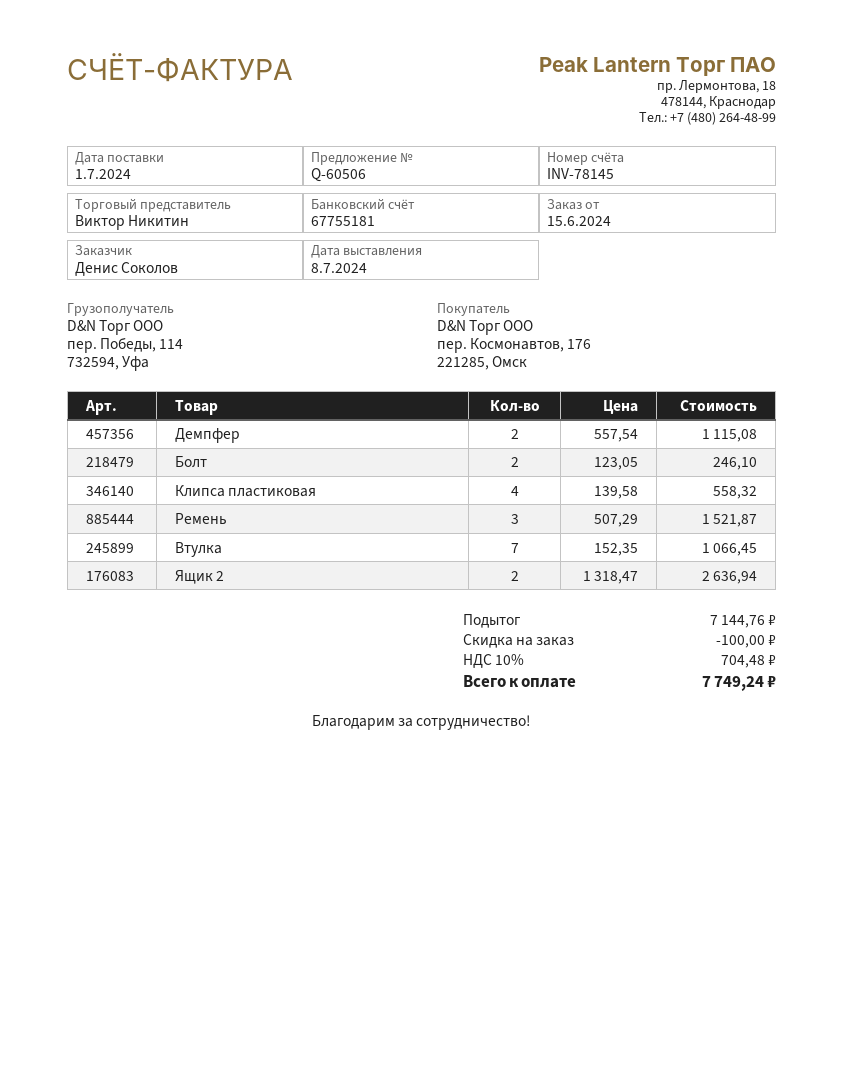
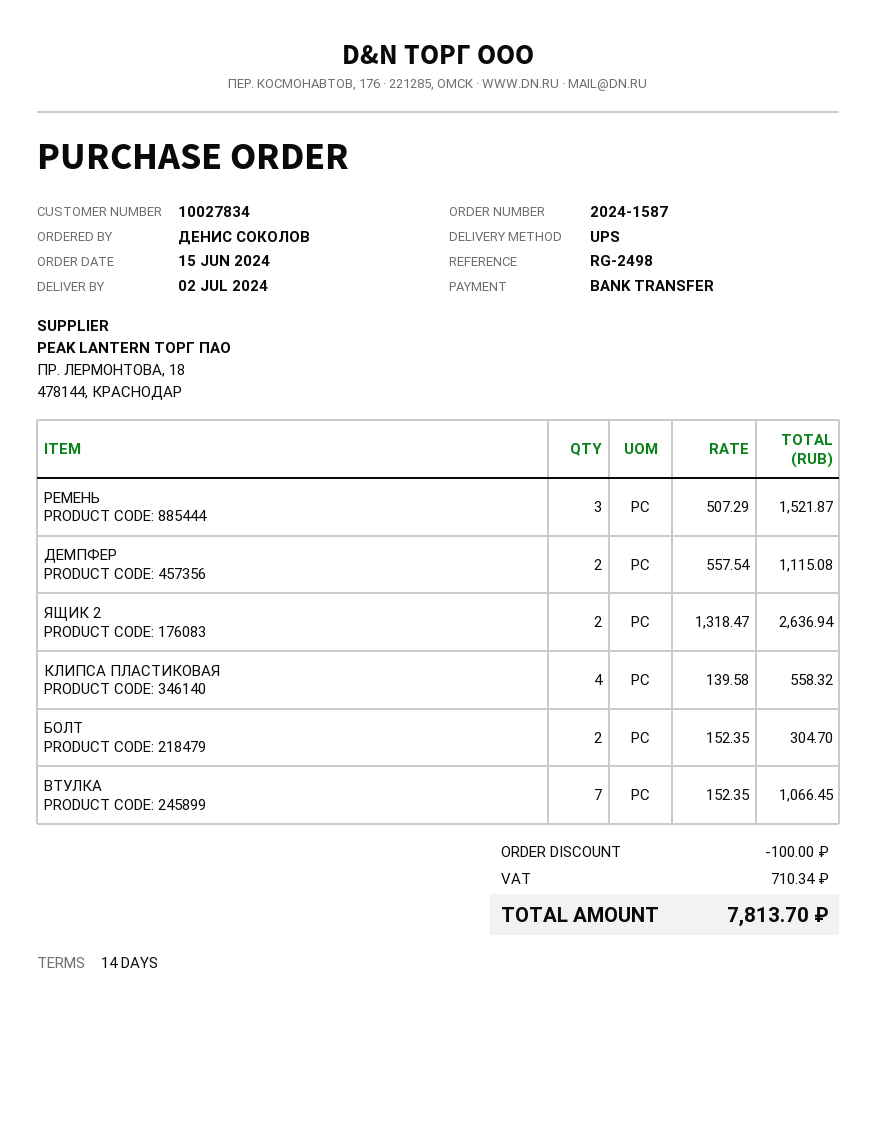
delivery date: 2024-07-01 -> 2024-07-02
Болт: 2 x 123.05 = 246.10 -> 2 x 152.35 = 304.70
tax: 704.48 -> 710.34
total: 7749.24 -> 7813.70

